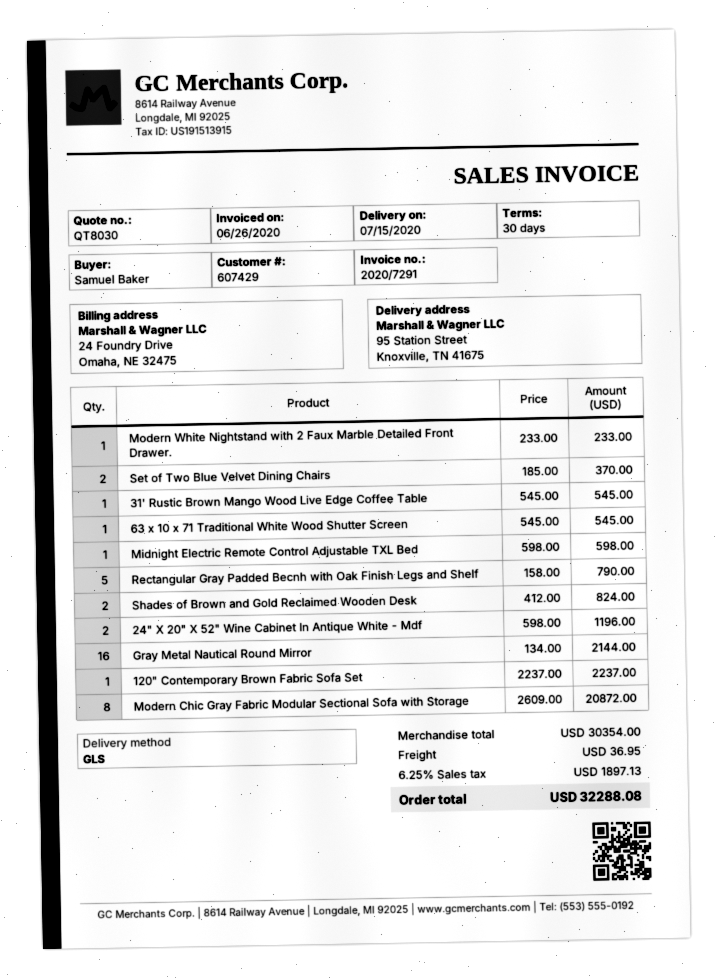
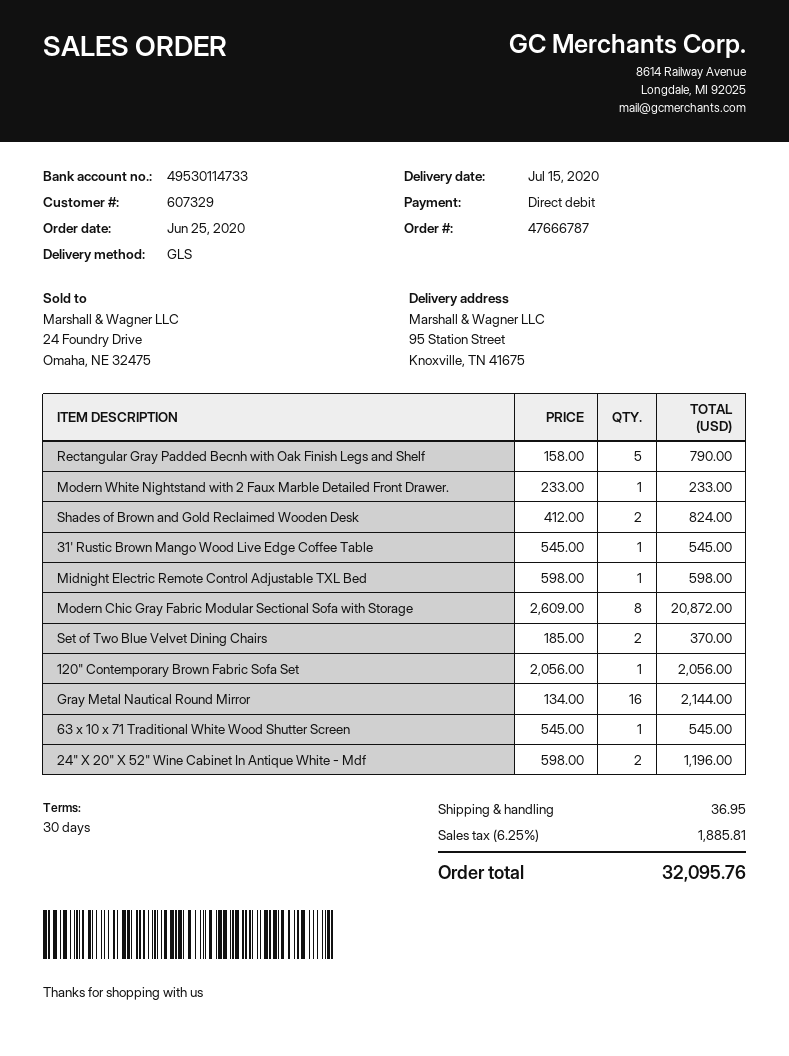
customer number: 607429 -> 607329
120" Contemporary Brown Fabric Sofa Set: 1 x 2237.00 = 2237.00 -> 1 x 2056.00 = 2056.00
tax: 6.25% = 1897.13 -> 6.25% = 1885.81
total: 32288.08 -> 32095.76

